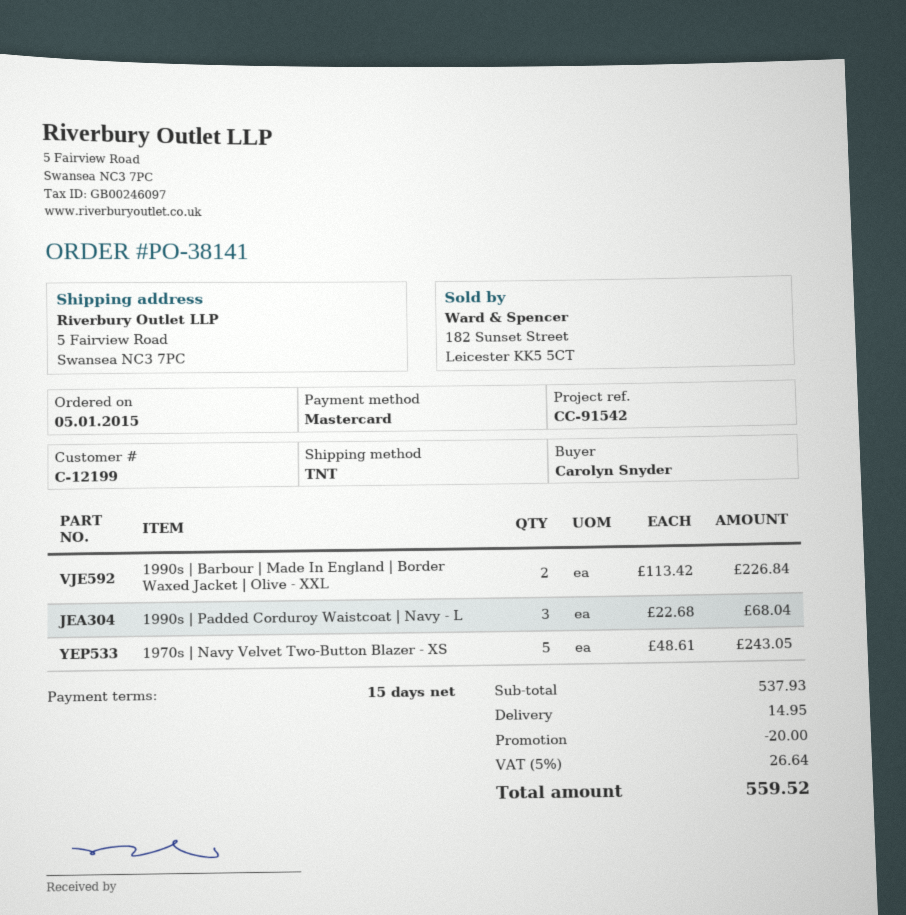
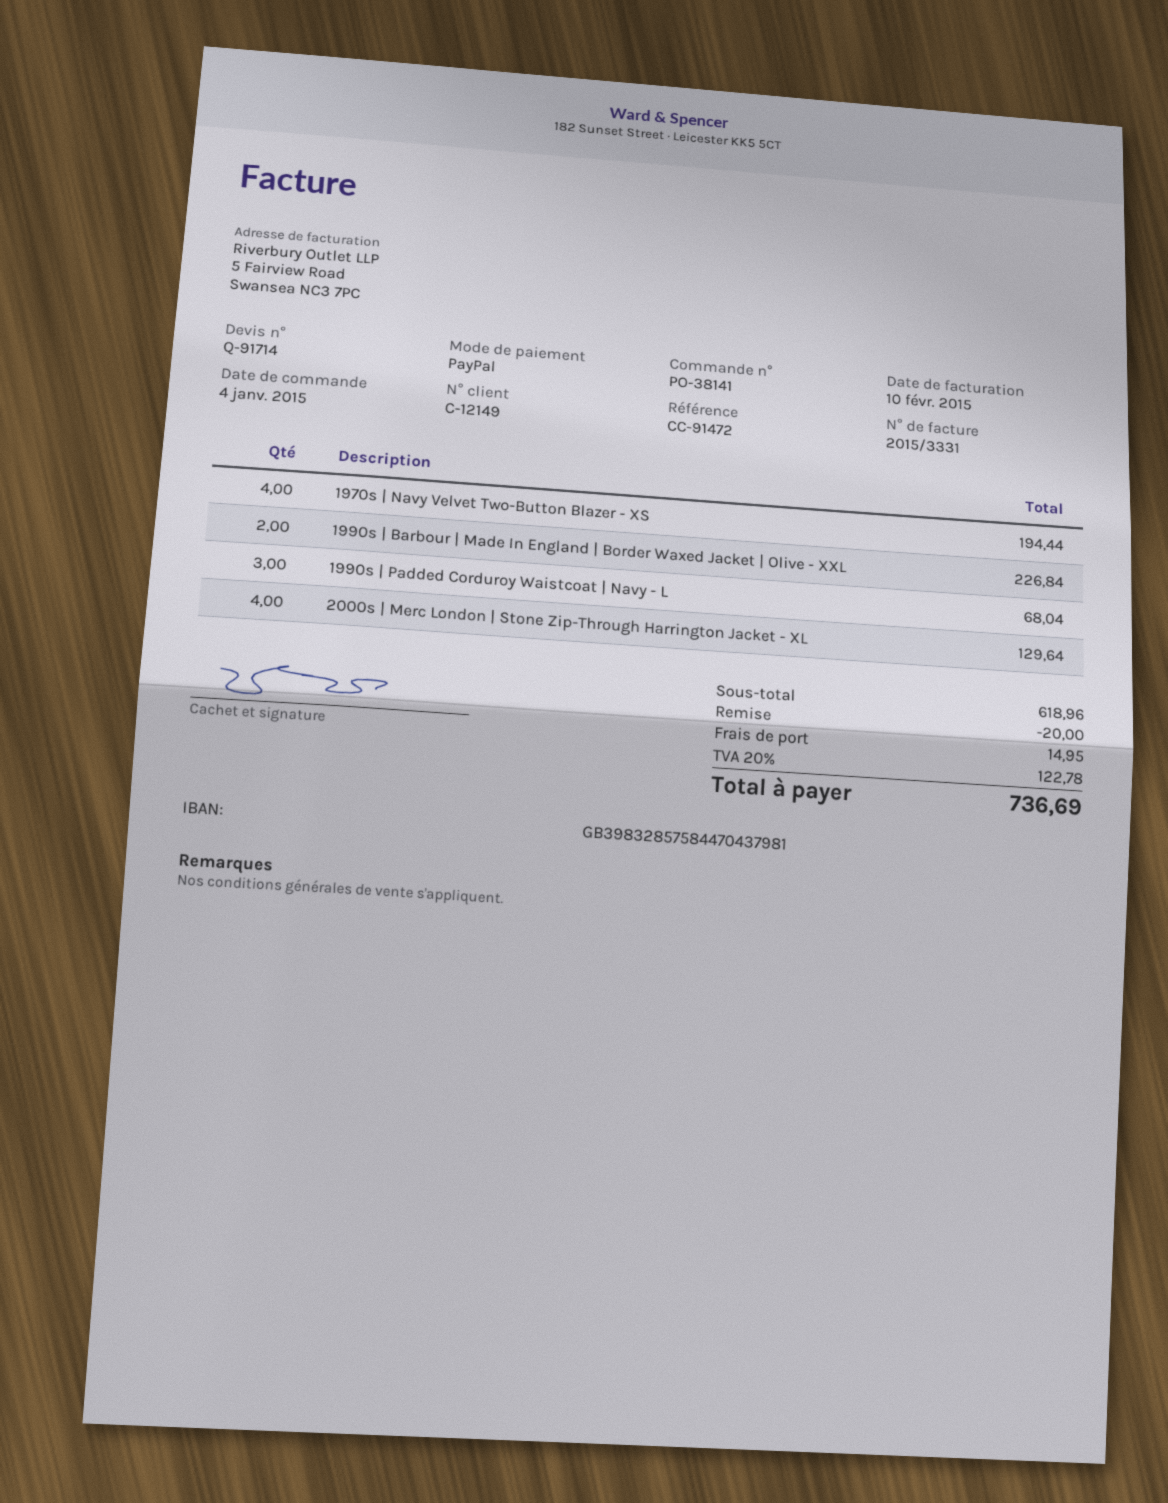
order date: 2015-01-05 -> 2015-01-04
customer number: C-12199 -> C-12149
reference: CC-91542 -> CC-91472
payment method: Mastercard -> PayPal
1970s | Navy Velvet Two-Button Blazer - XS: 5 for 243.05 -> 4 for 194.44
2000s | Merc London | Stone Zip-Through Harrington Jacket - XL: none -> 4 for 129.64
subtotal: 537.93 -> 618.96
tax: 5% = 26.64 -> 20% = 122.78
total: 559.52 -> 736.69

